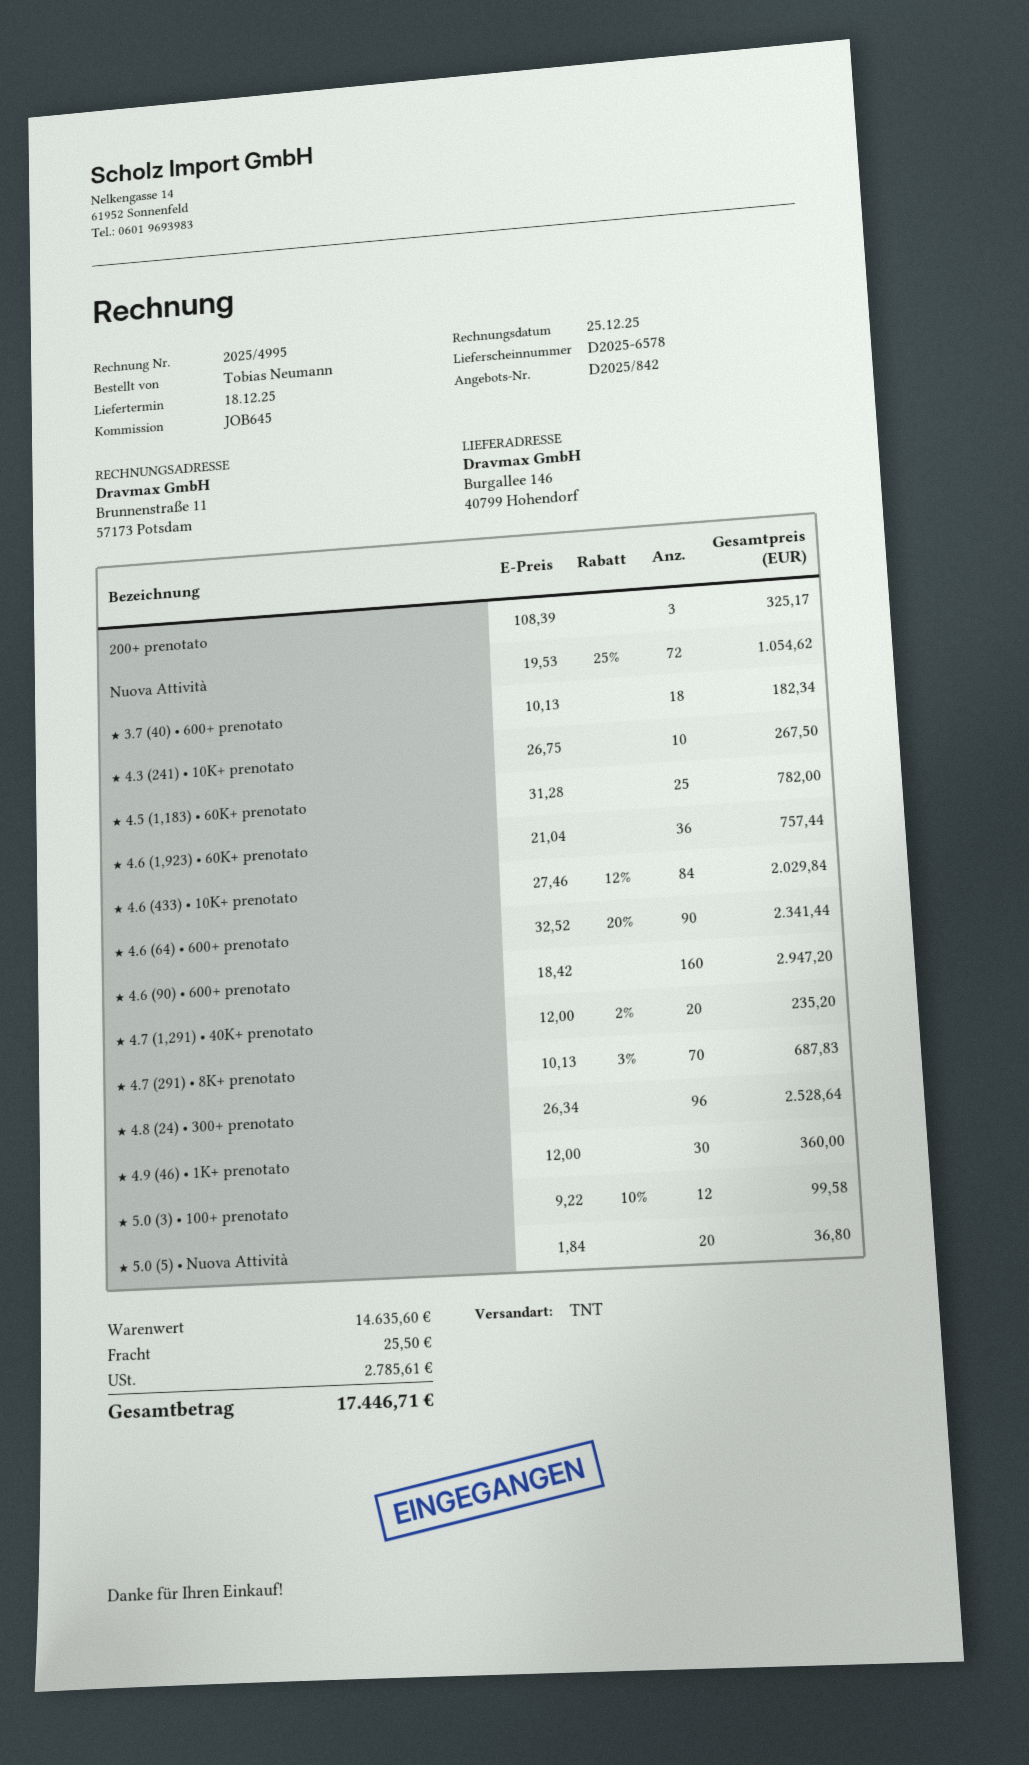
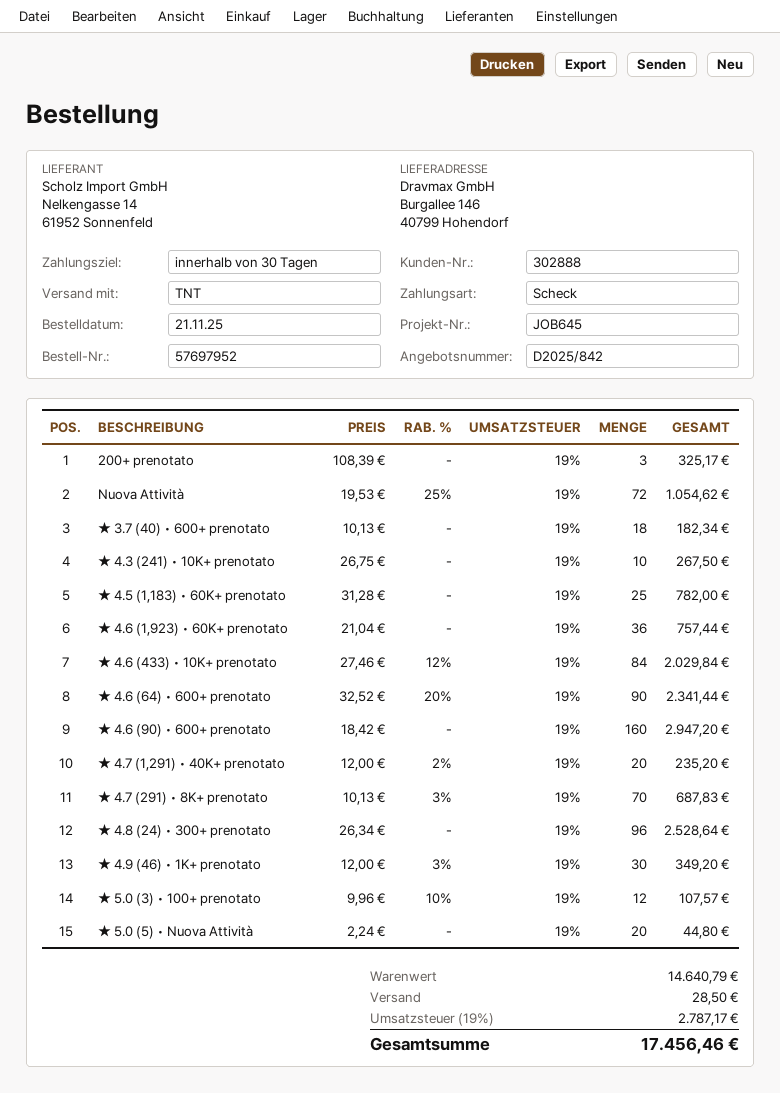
★ 4.9 (46) • 1K+ prenotato: 30 x 12.00 = 360.00 -> 30 x 12.00 - 3% = 349.20
★ 5.0 (3) • 100+ prenotato: 12 x 9.22 - 10% = 99.58 -> 12 x 9.96 - 10% = 107.57
★ 5.0 (5) • Nuova Attività: 20 x 1.84 = 36.80 -> 20 x 2.24 = 44.80
subtotal: 14635.60 -> 14640.79
shipping: 25.50 -> 28.50
tax: 2785.61 -> 2787.17
total: 17446.71 -> 17456.46

